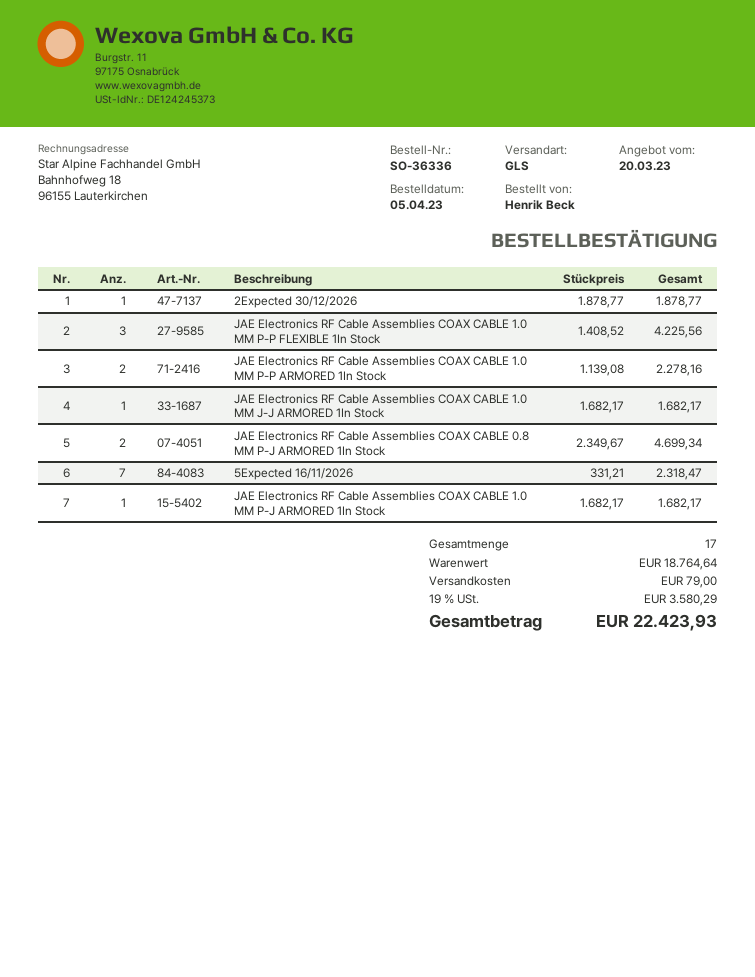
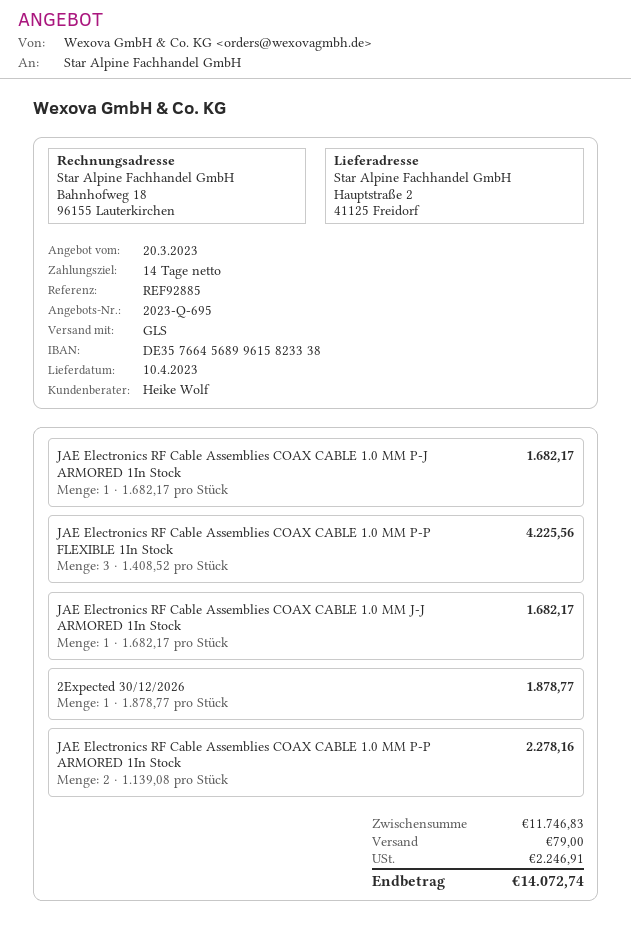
JAE Electronics RF Cable Assemblies COAX CABLE 0.8 MM P-J ARMORED 1In Stock: 2 x 2349.67 = 4699.34 -> none
5Expected 16/11/2026: 7 x 331.21 = 2318.47 -> none
subtotal: 18764.64 -> 11746.83
tax: 3580.29 -> 2246.91
total: 22423.93 -> 14072.74

